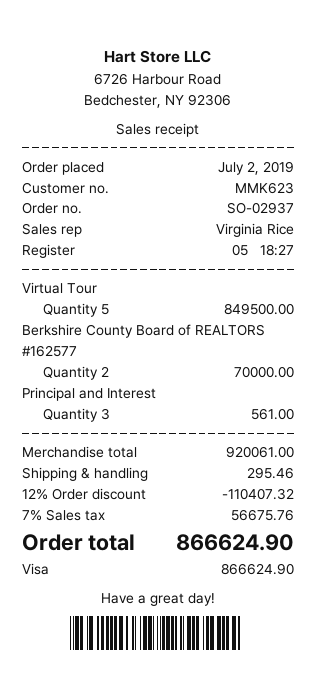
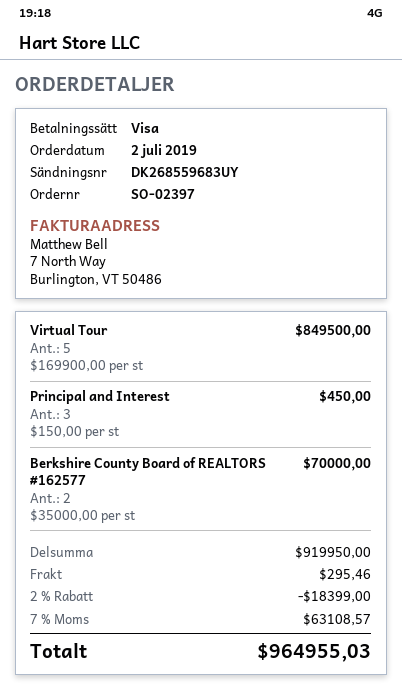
order number: SO-02937 -> SO-02397
Principal and Interest: 3 for 561.00 -> 3 for 450.00
subtotal: 920061.00 -> 919950.00
discount: 12% = 110407.32 -> 2% = 18399.00
tax: 7% = 56675.76 -> 7% = 63108.57
total: 866624.90 -> 964955.03

